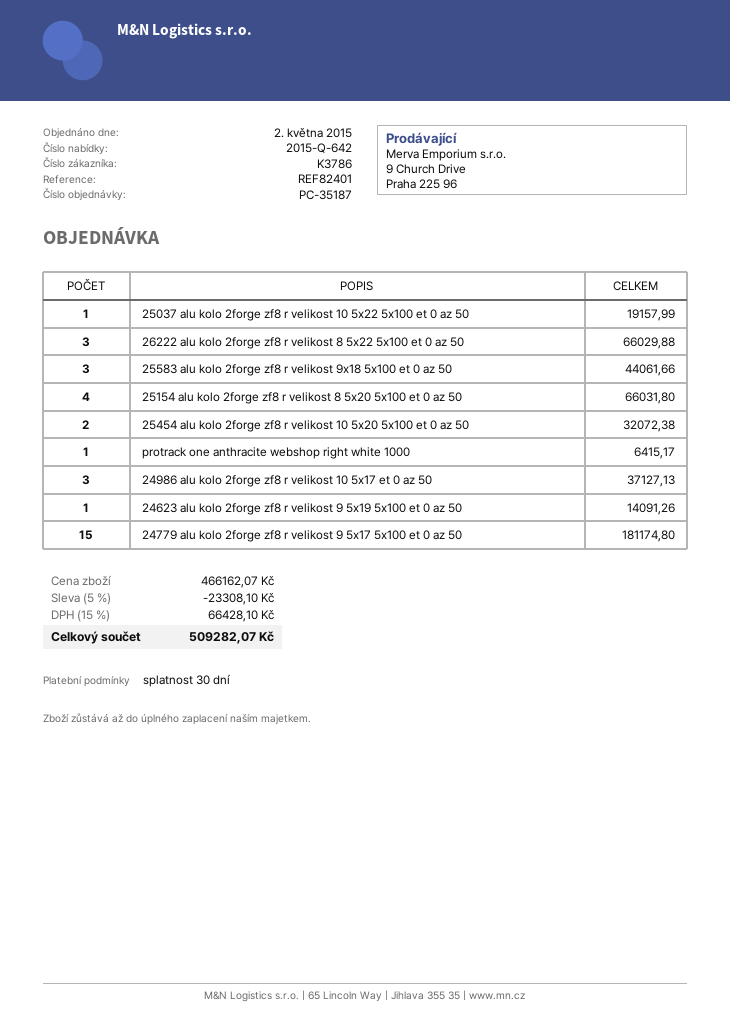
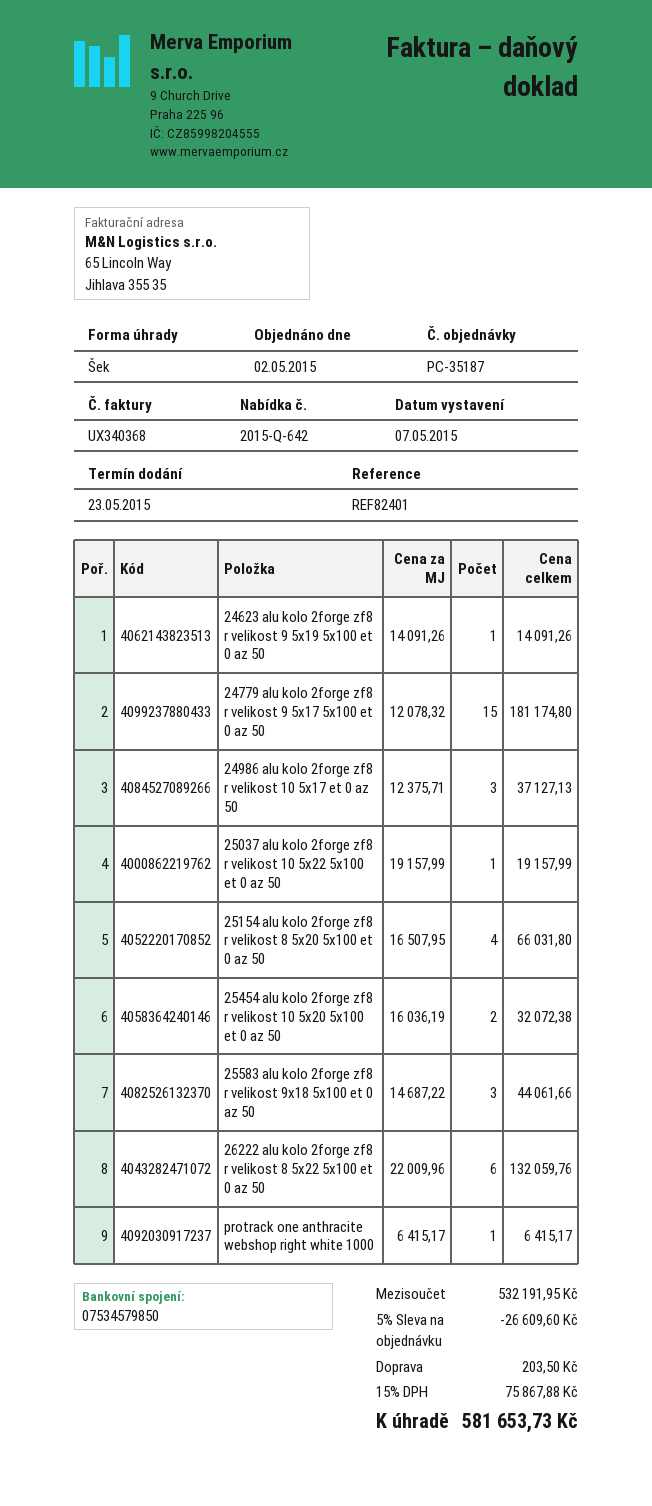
26222 alu kolo 2forge zf8 r velikost 8 5x22 5x100 et 0 az 50: 3 for 66029.88 -> 6 for 132059.76
subtotal: 466162.07 -> 532191.95
discount: 5% = 23308.10 -> 5% = 26609.60
shipping: none -> 203.50
tax: 15% = 66428.10 -> 15% = 75867.88
total: 509282.07 -> 581653.73

